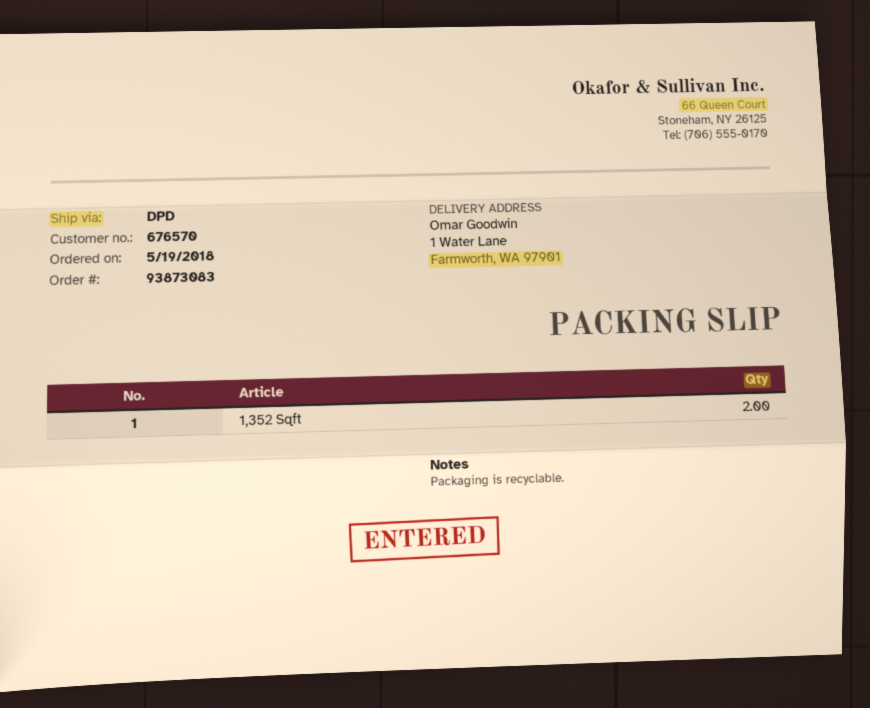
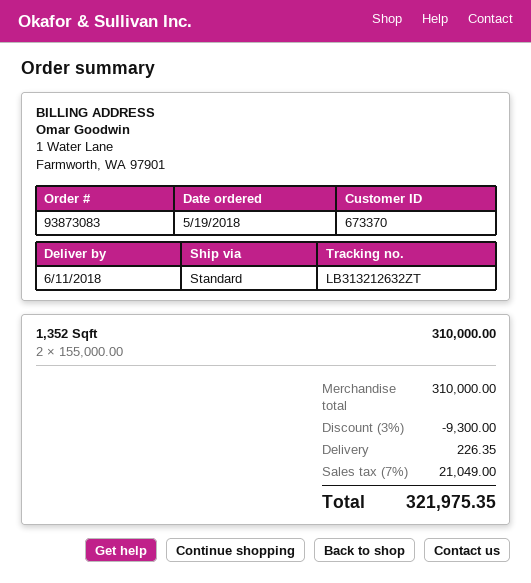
customer number: 676570 -> 673370
shipping method: DPD -> standard

